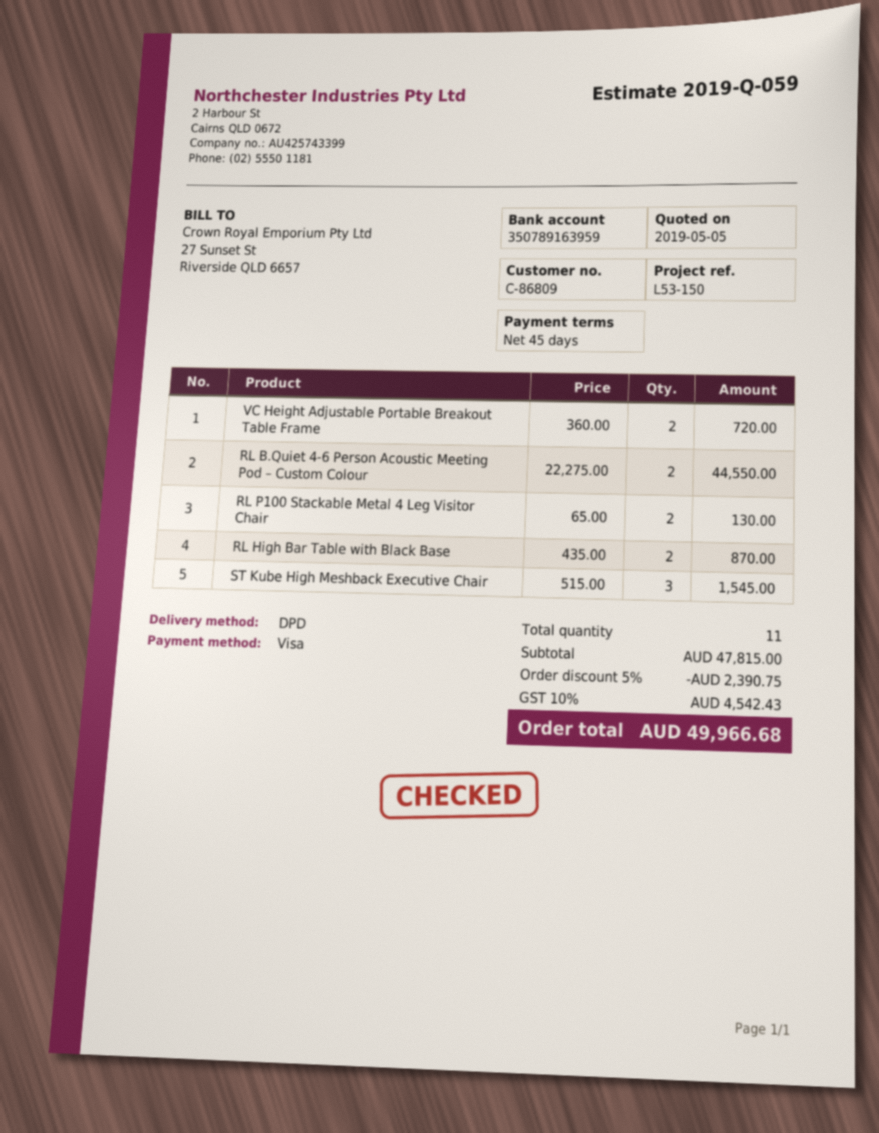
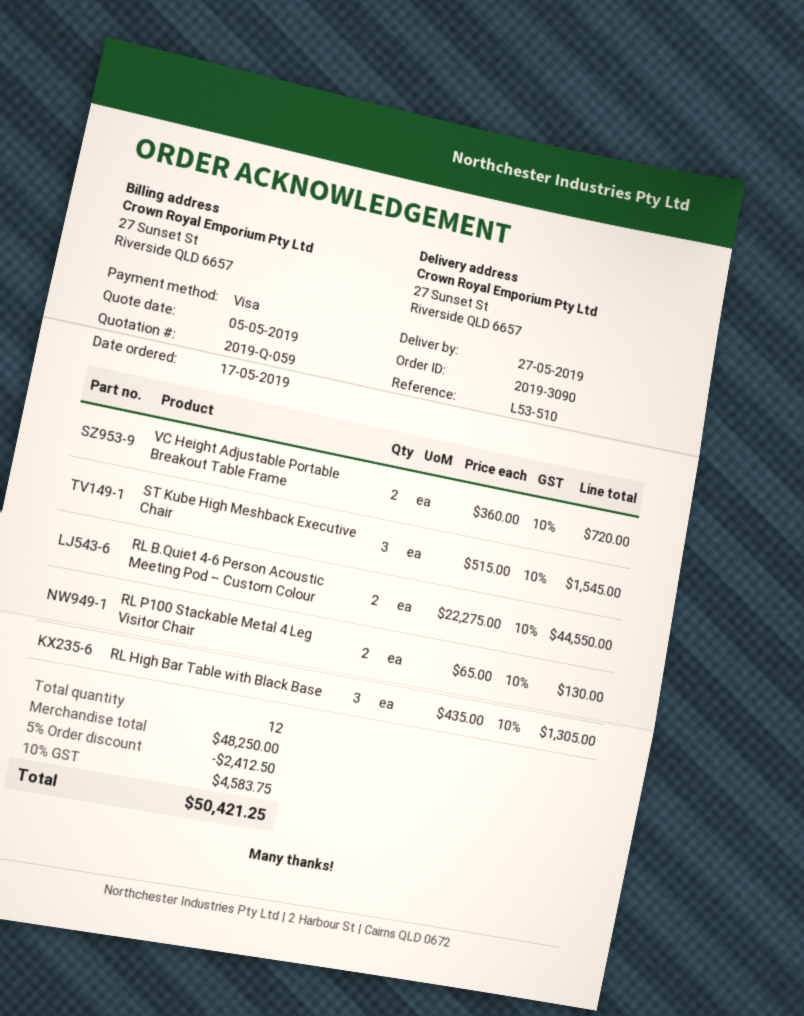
reference: L53-150 -> L53-510
RL High Bar Table with Black Base: 2 x 435.00 = 870.00 -> 3 x 435.00 = 1305.00
total quantity: 11 -> 12
subtotal: 47815.00 -> 48250.00
discount: 5% = 2390.75 -> 5% = 2412.50
tax: 10% = 4542.43 -> 10% = 4583.75
total: 49966.68 -> 50421.25

